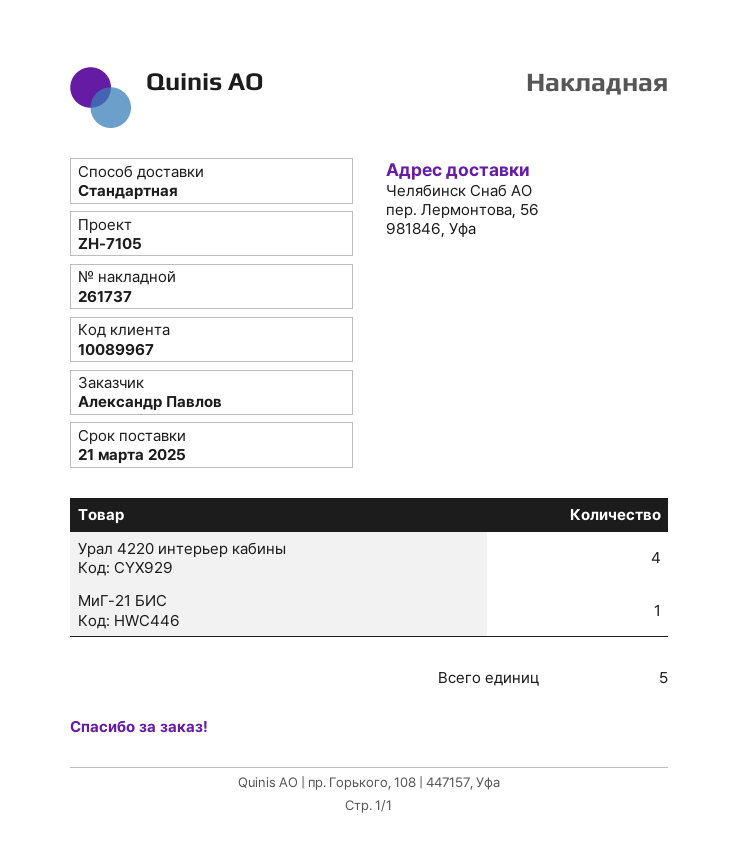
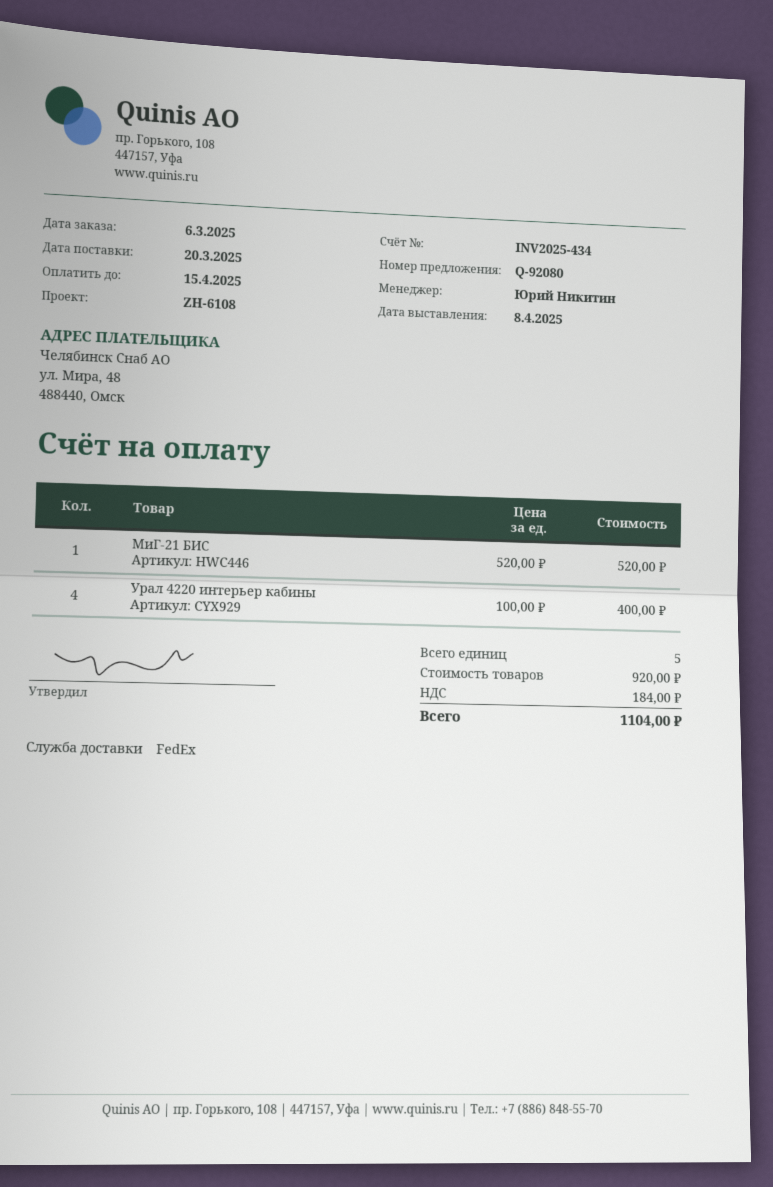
delivery date: 2025-03-21 -> 2025-03-20
reference: ZH-7105 -> ZH-6108
shipping method: standard -> FedEx

